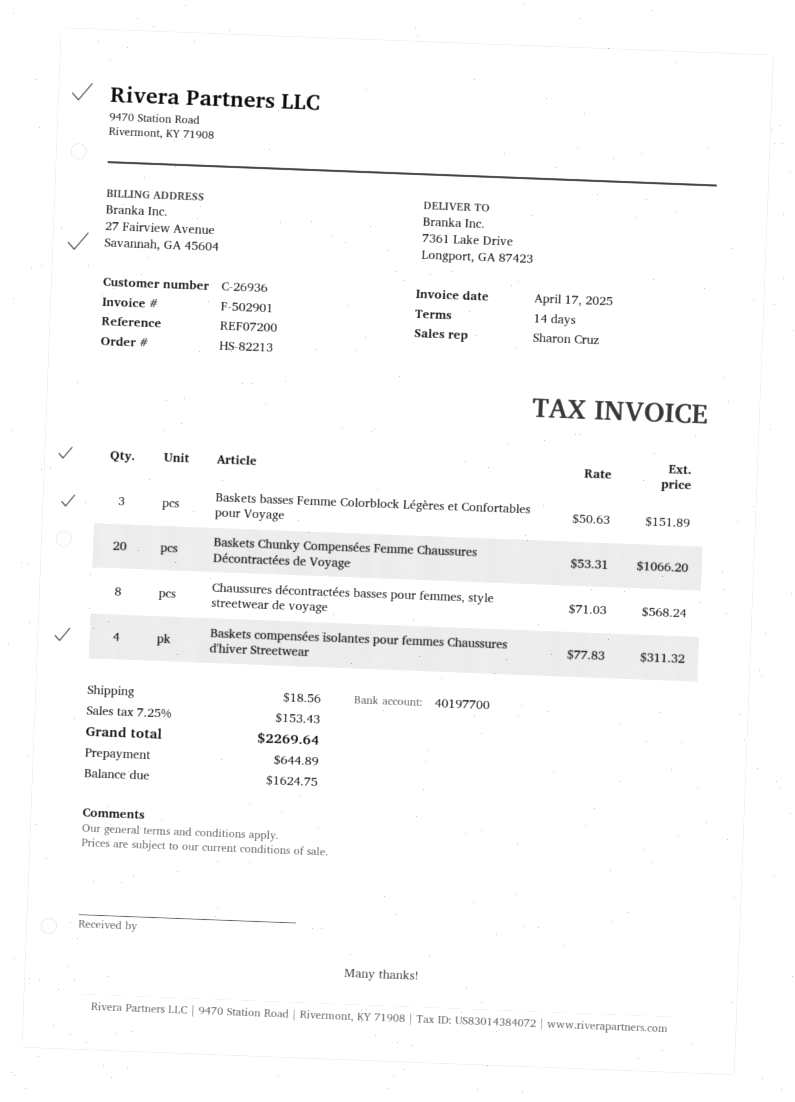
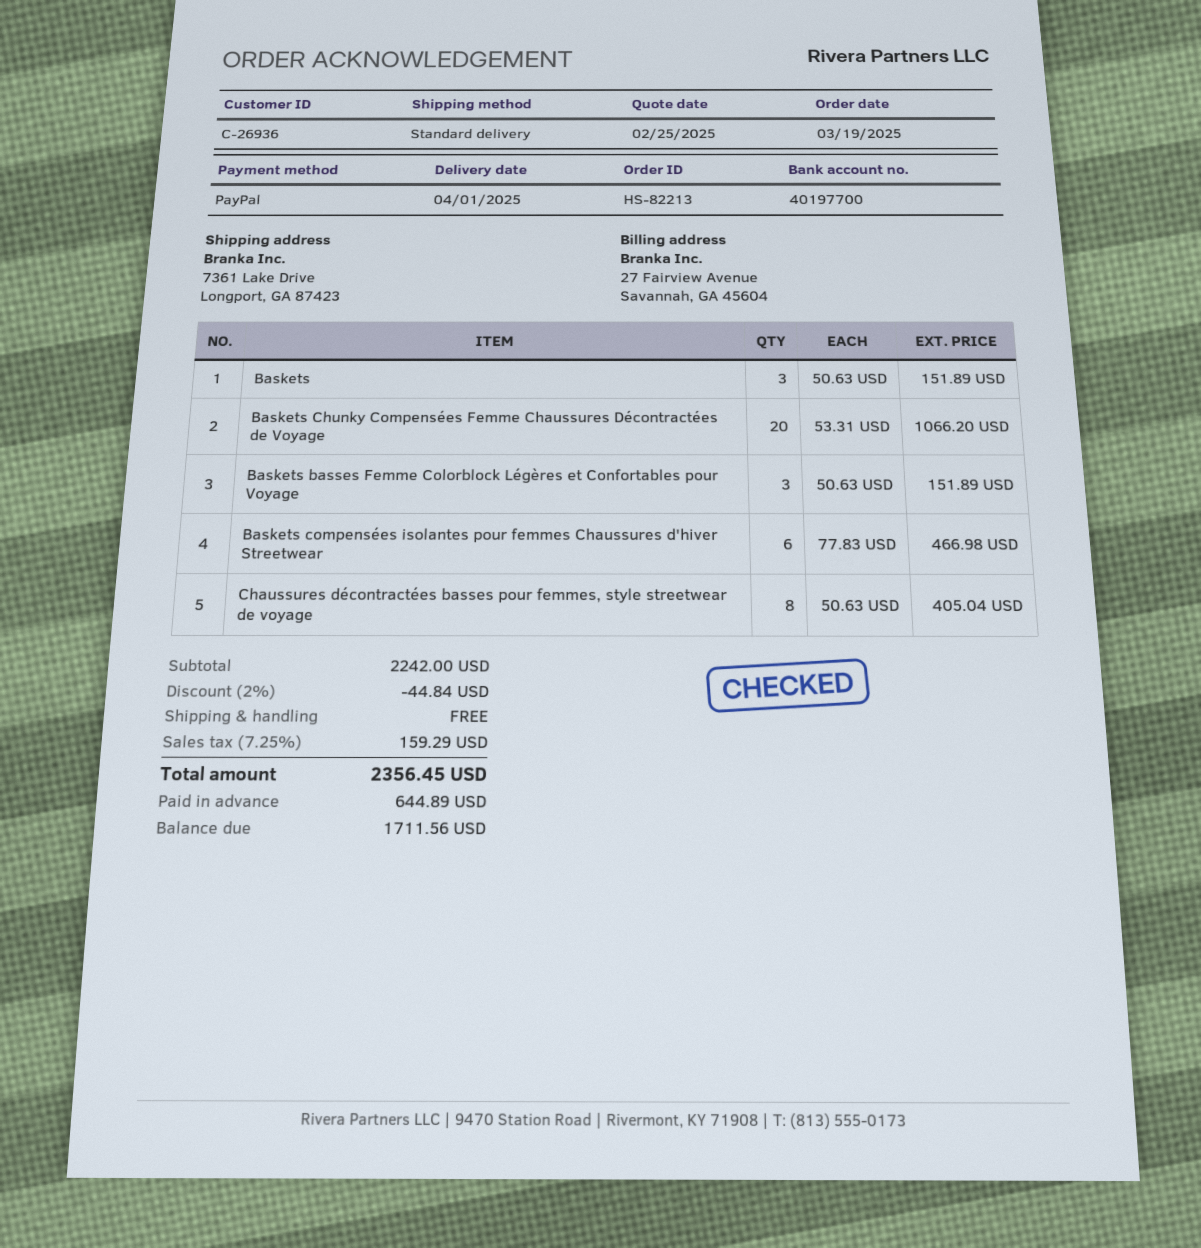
Chaussures décontractées basses pour femmes, style streetwear de voyage: 8 x 71.03 = 568.24 -> 8 x 50.63 = 405.04
Baskets compensées isolantes pour femmes Chaussures d'hiver Streetwear: 4 x 77.83 = 311.32 -> 6 x 77.83 = 466.98
Baskets: none -> 3 x 50.63 = 151.89
discount: none -> 2% = 44.84
shipping: 18.56 -> 0.00
tax: 7.25% = 153.43 -> 7.25% = 159.29
total: 2269.64 -> 2356.45
balance: 1624.75 -> 1711.56

